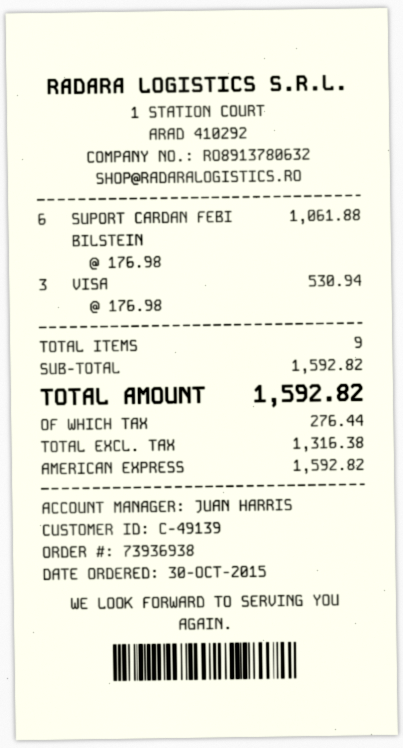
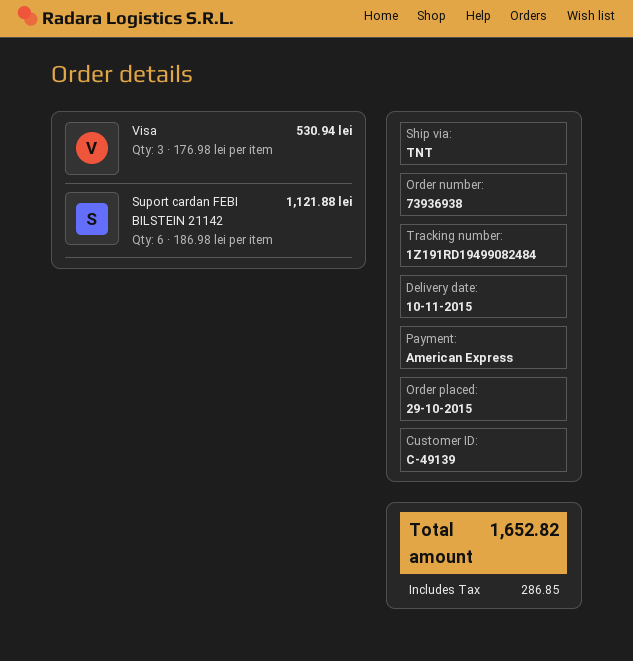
order date: 2015-10-30 -> 2015-10-29
SUPORT CARDAN FEBI BILSTEIN: 6 x 176.98 = 1061.88 -> 6 x 186.98 = 1121.88
tax: 276.44 -> 286.85
total: 1592.82 -> 1652.82

